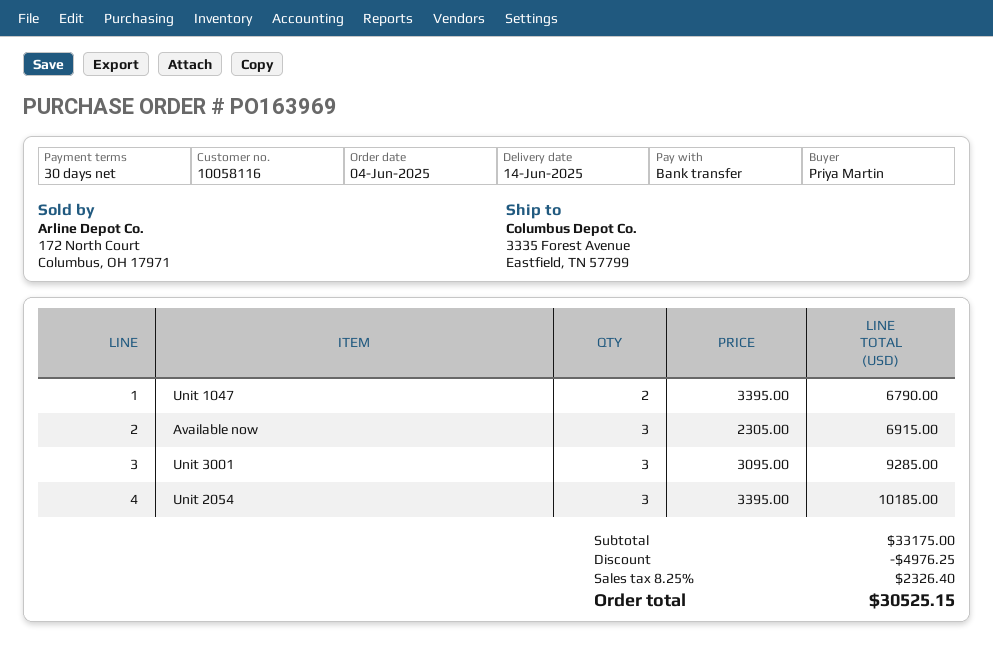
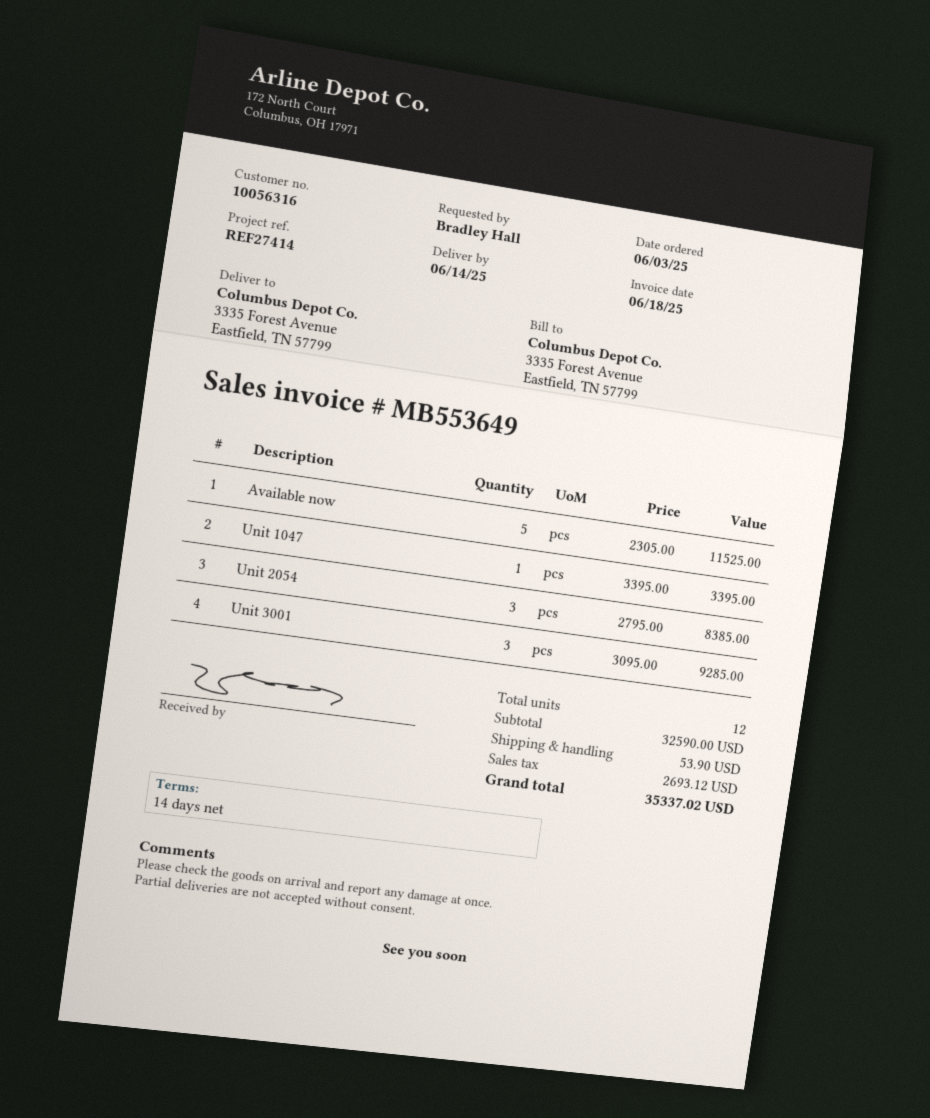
order date: 2025-06-04 -> 2025-06-03
payment terms: 30 days -> 14 days
customer number: 10058116 -> 10056316
ordered by: Priya Martin -> Bradley Hall
Unit 1047: 2 x 3395.00 = 6790.00 -> 1 x 3395.00 = 3395.00
Available now: 3 x 2305.00 = 6915.00 -> 5 x 2305.00 = 11525.00
Unit 2054: 3 x 3395.00 = 10185.00 -> 3 x 2795.00 = 8385.00
subtotal: 33175.00 -> 32590.00
discount: 4976.25 -> none
shipping: none -> 53.90
tax: 2326.40 -> 2693.12
total: 30525.15 -> 35337.02

